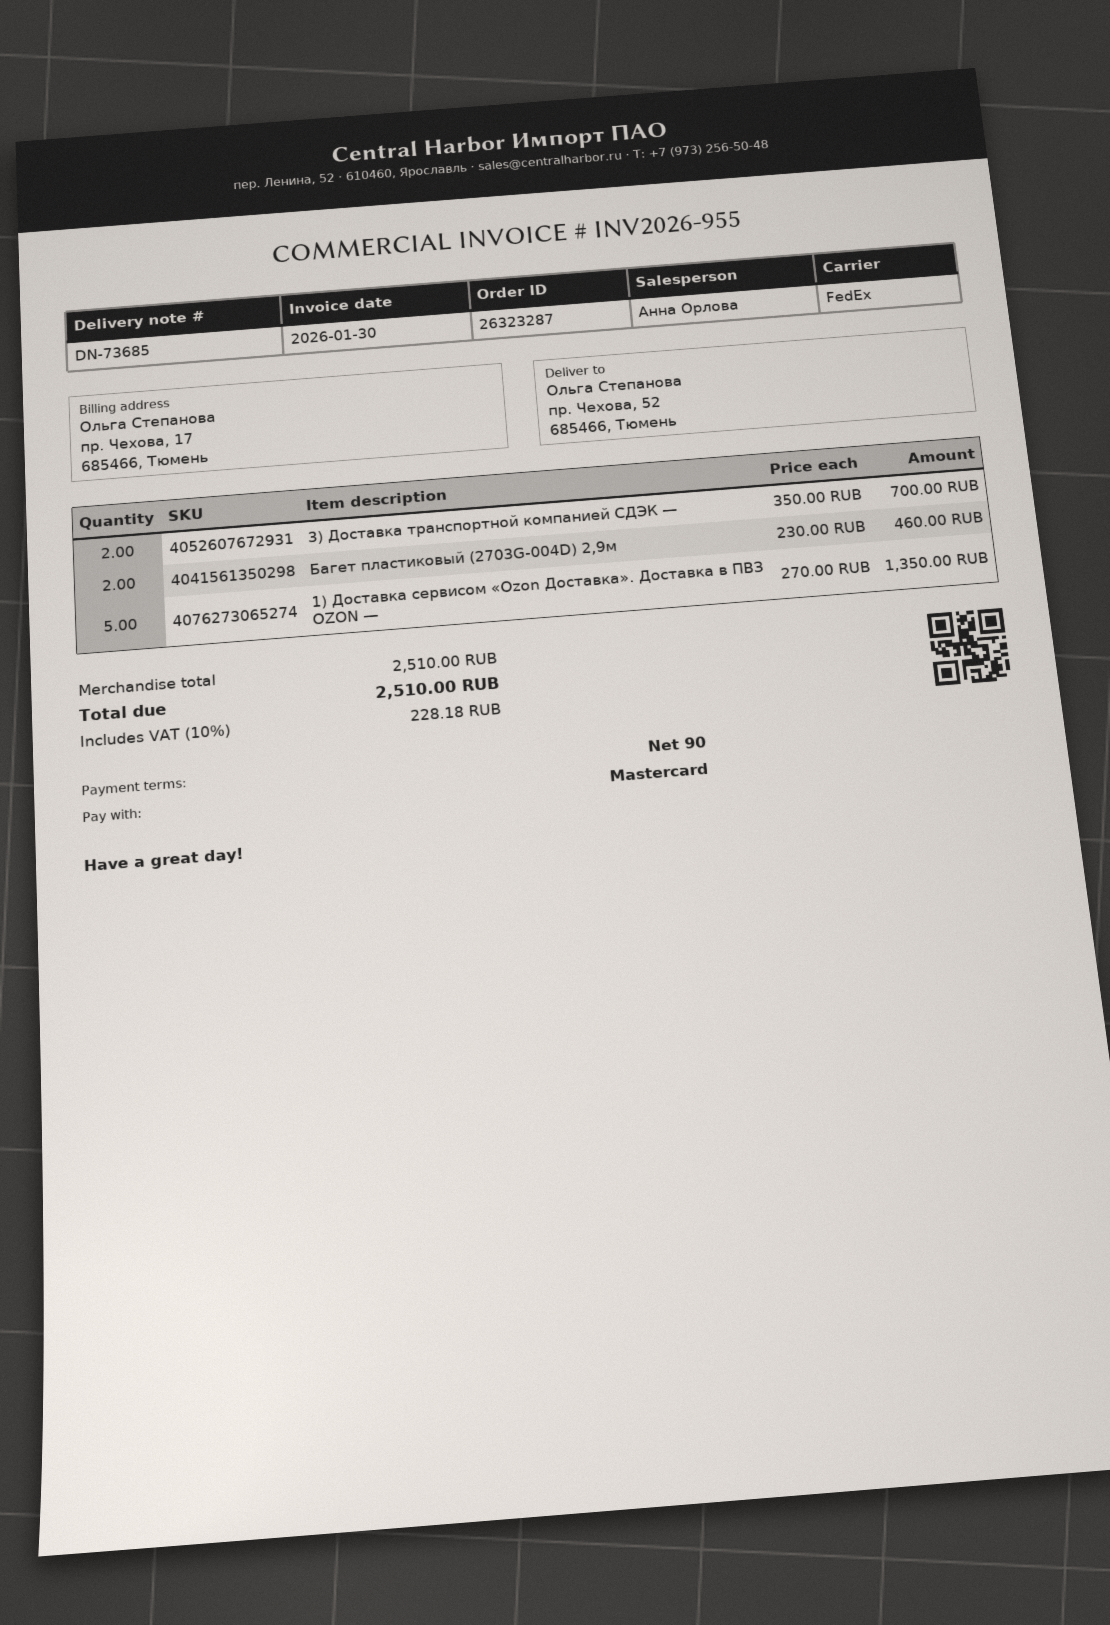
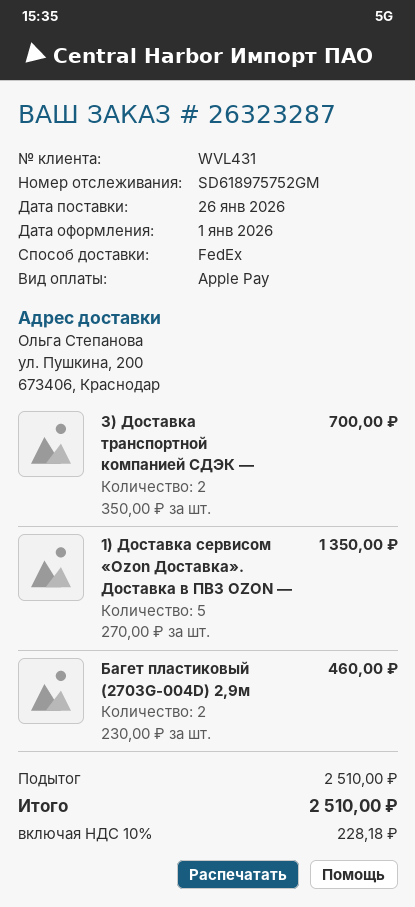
payment method: Mastercard -> Apple Pay
ship to: пр. Чехова, 52, 685466, Тюмень -> ул. Пушкина, 200, 673406, Краснодар

